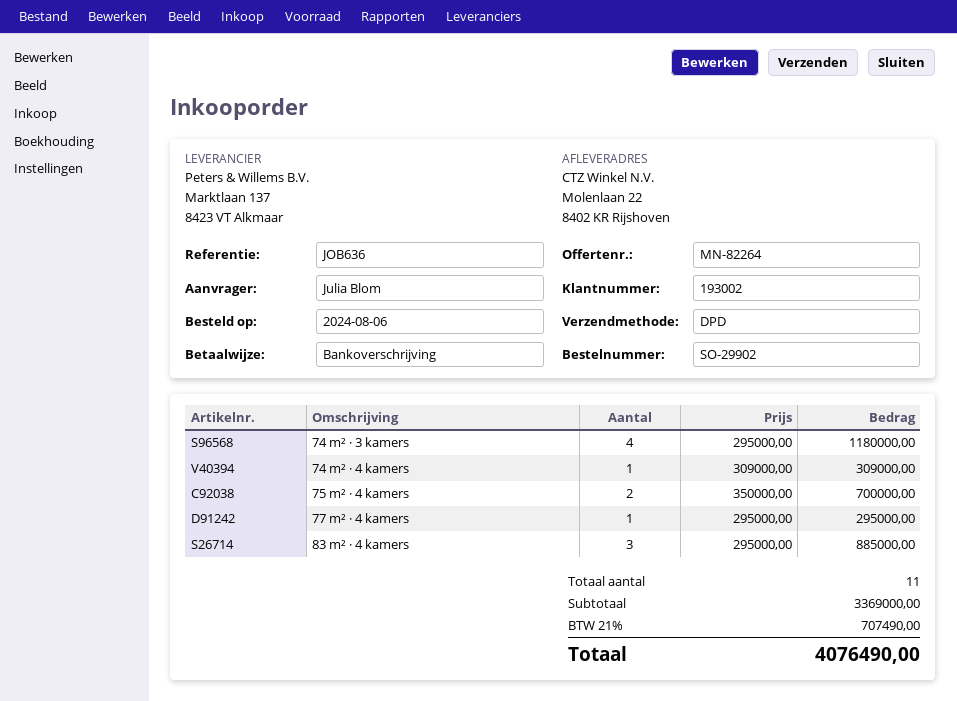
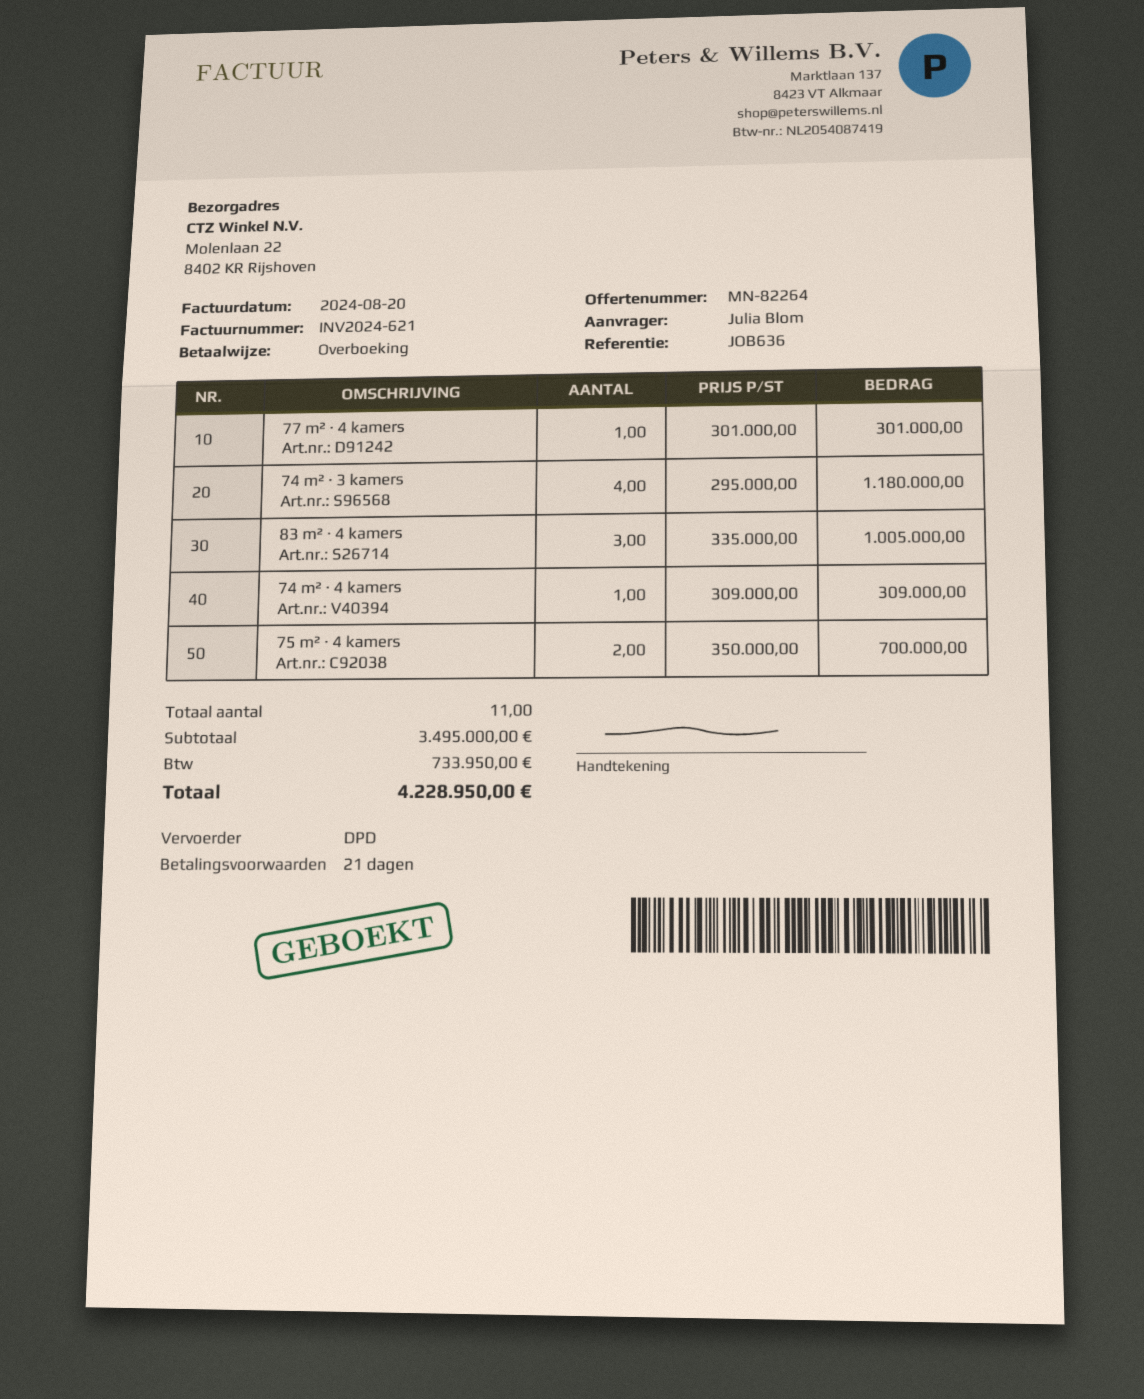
77 m² · 4 kamers: 1 x 295000.00 = 295000.00 -> 1 x 301000.00 = 301000.00
83 m² · 4 kamers: 3 x 295000.00 = 885000.00 -> 3 x 335000.00 = 1005000.00
subtotal: 3369000.00 -> 3495000.00
tax: 707490.00 -> 733950.00
total: 4076490.00 -> 4228950.00

